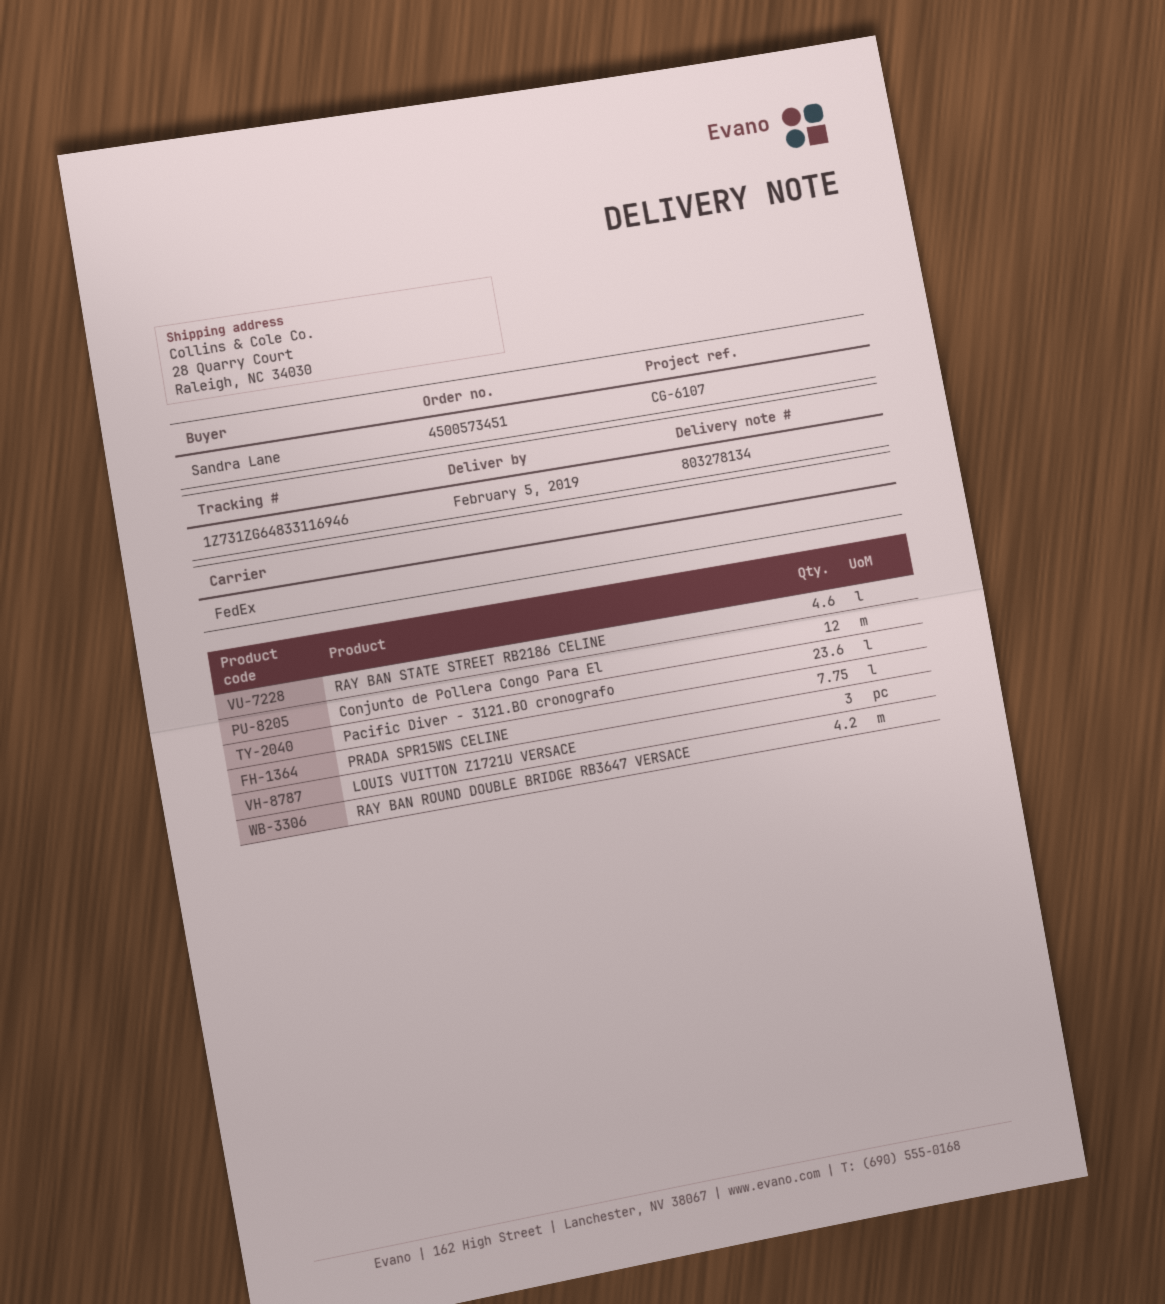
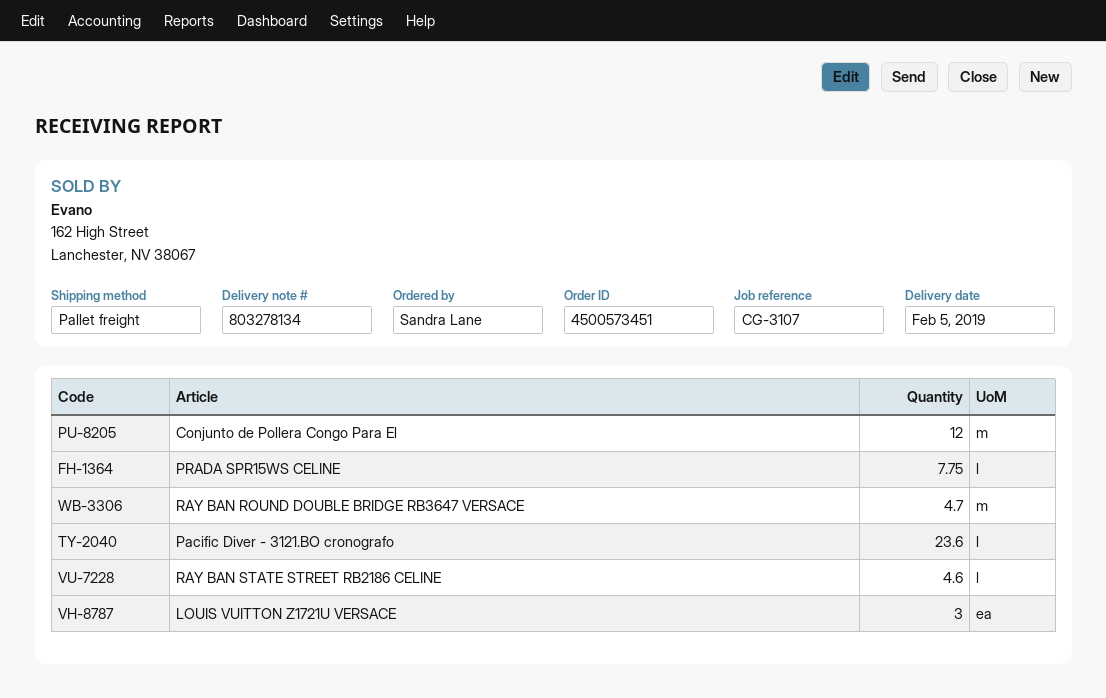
reference: CG-6107 -> CG-3107
shipping method: FedEx -> pallet freight
RAY BAN ROUND DOUBLE BRIDGE RB3647 VERSACE: 4.2 -> 4.7

